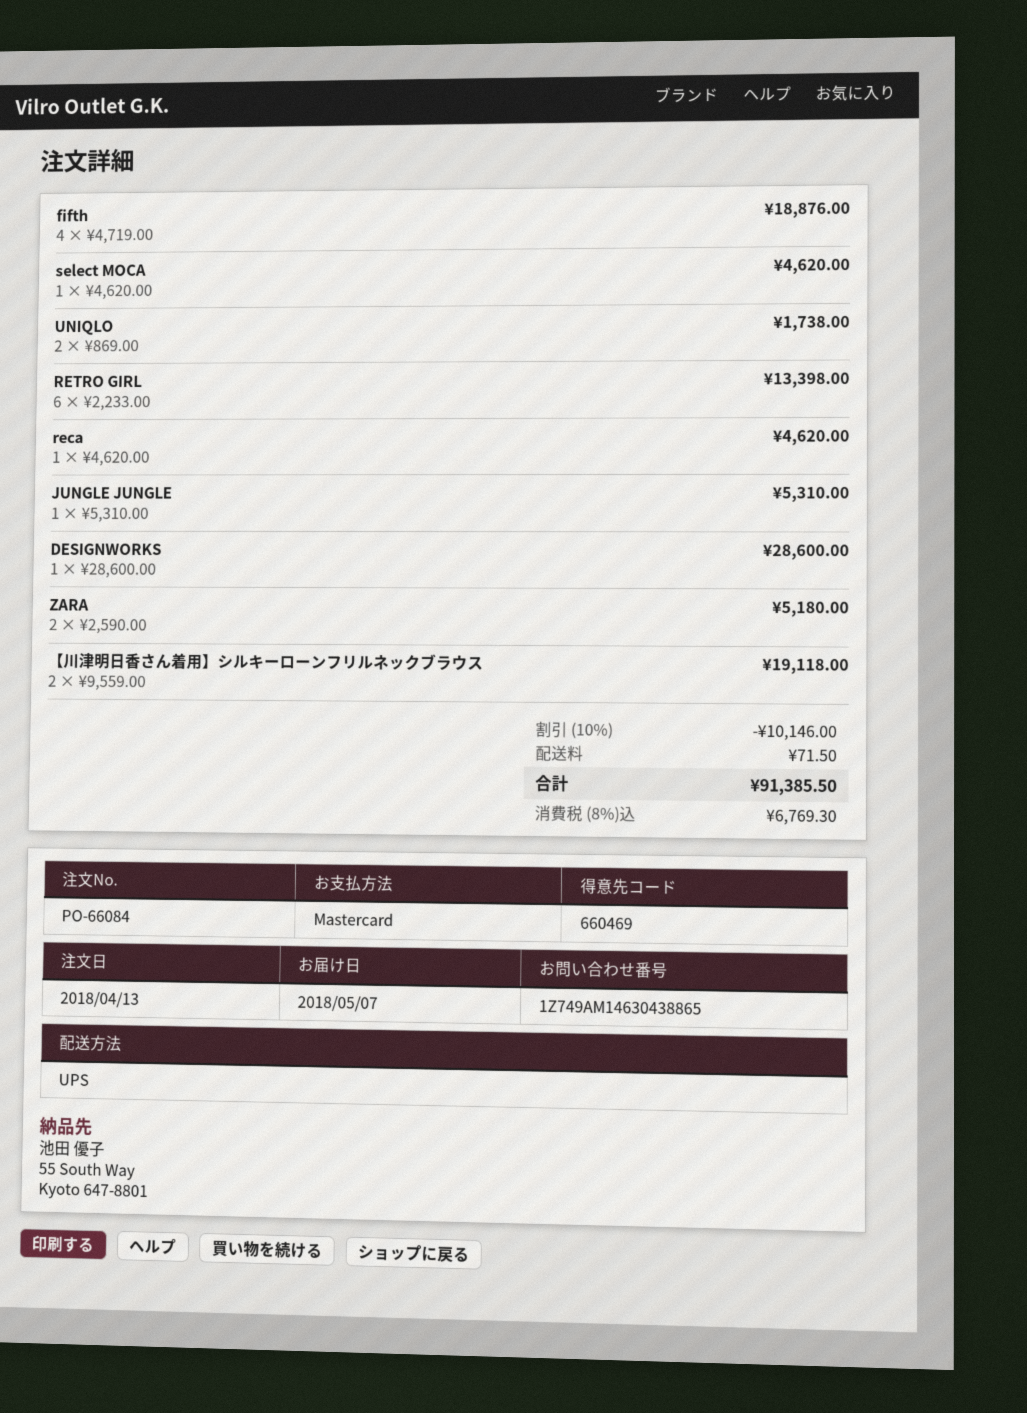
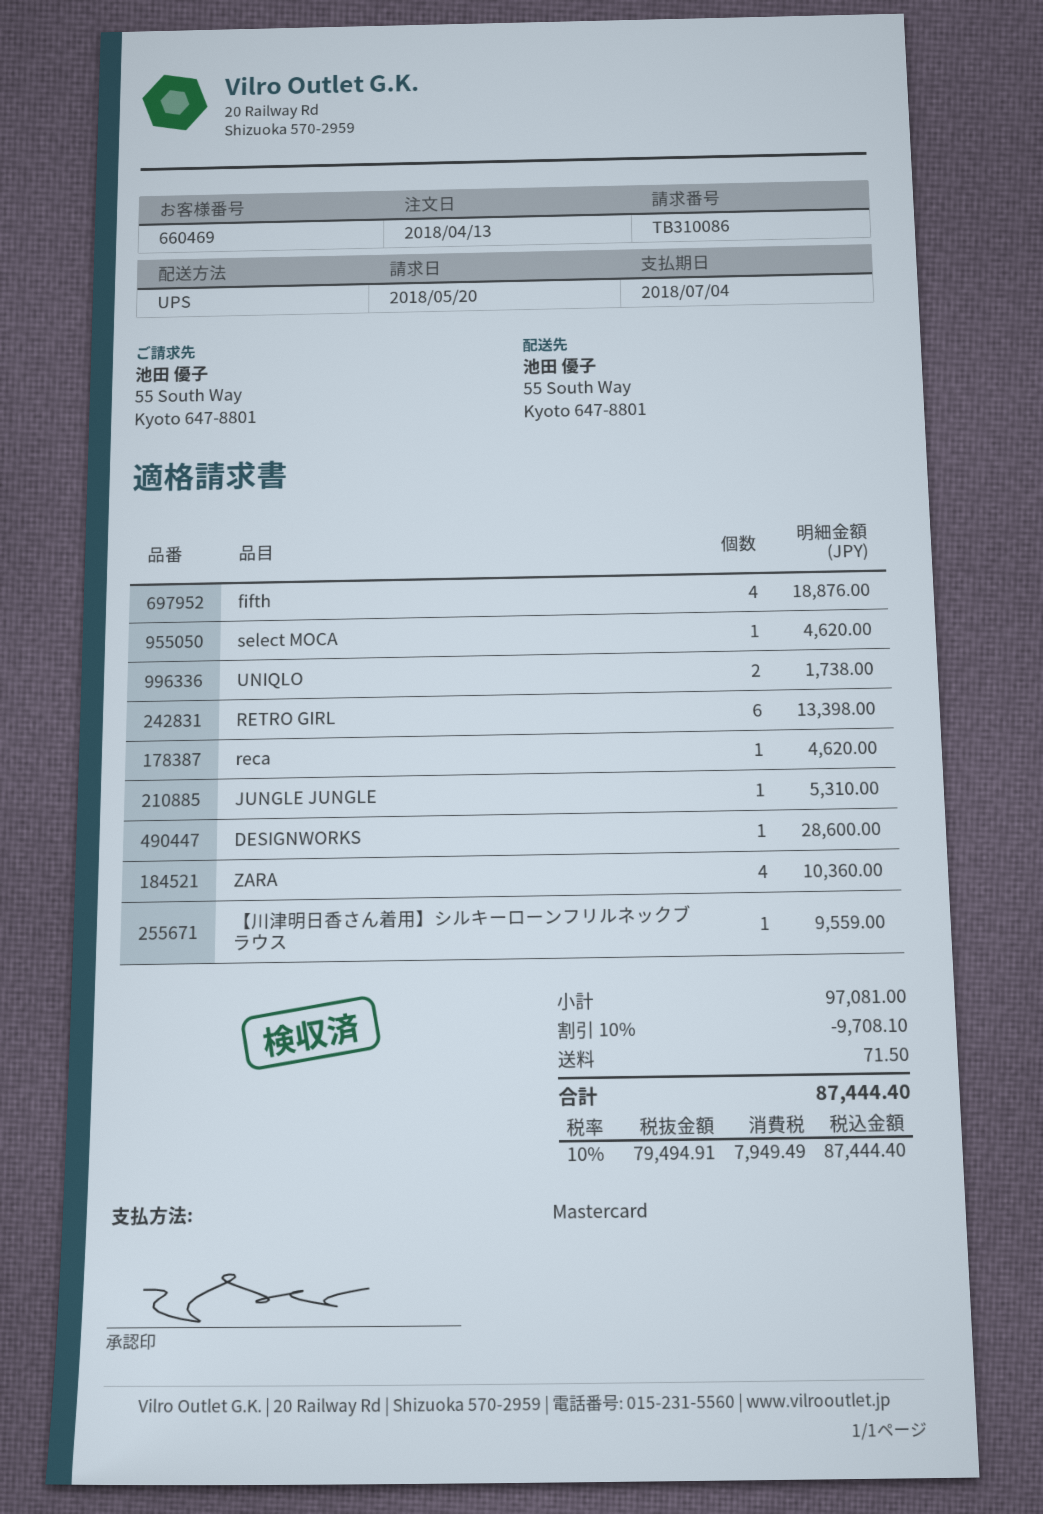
ZARA: 2 for 5180.00 -> 4 for 10360.00
【川津明日香さん着用】シルキーローンフリルネックブラウス: 2 for 19118.00 -> 1 for 9559.00
discount: 10% = 10146.00 -> 10% = 9708.10
tax: 8% = 6769.30 -> 10% = 7949.49
total: 91385.50 -> 87444.40

